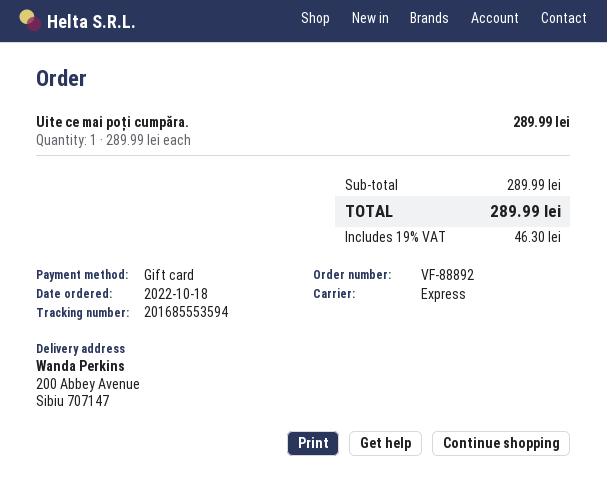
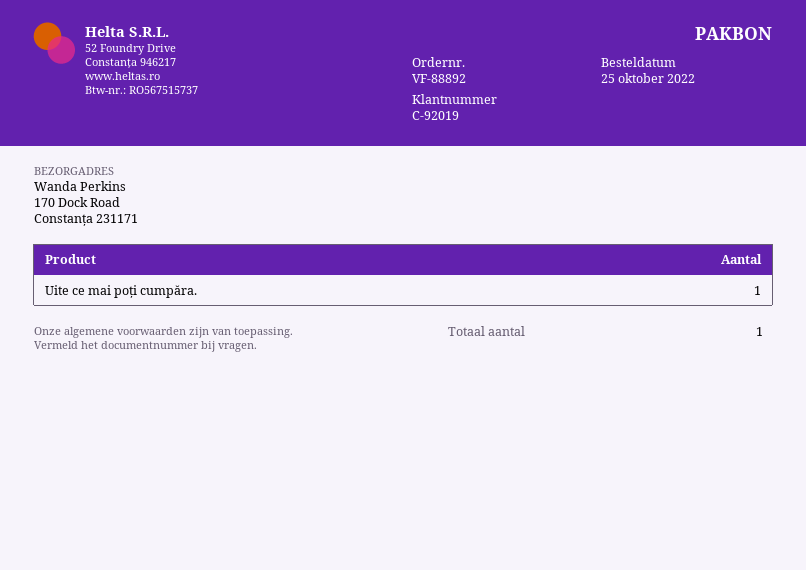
order date: 2022-10-18 -> 2022-10-25
ship to: 200 Abbey Avenue, Sibiu 707147 -> 170 Dock Road, Constanța 231171

